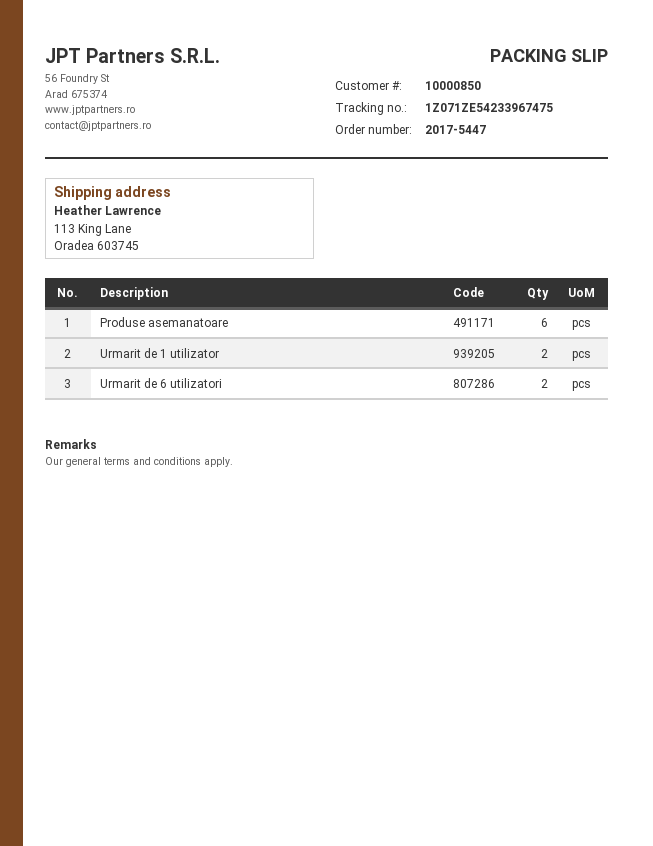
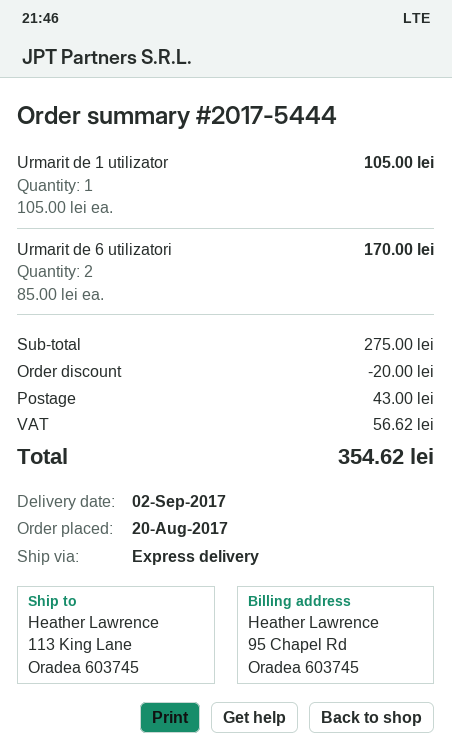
order number: 2017-5447 -> 2017-5444
Produse asemanatoare: 6 -> none
Urmarit de 1 utilizator: 2 -> 1

